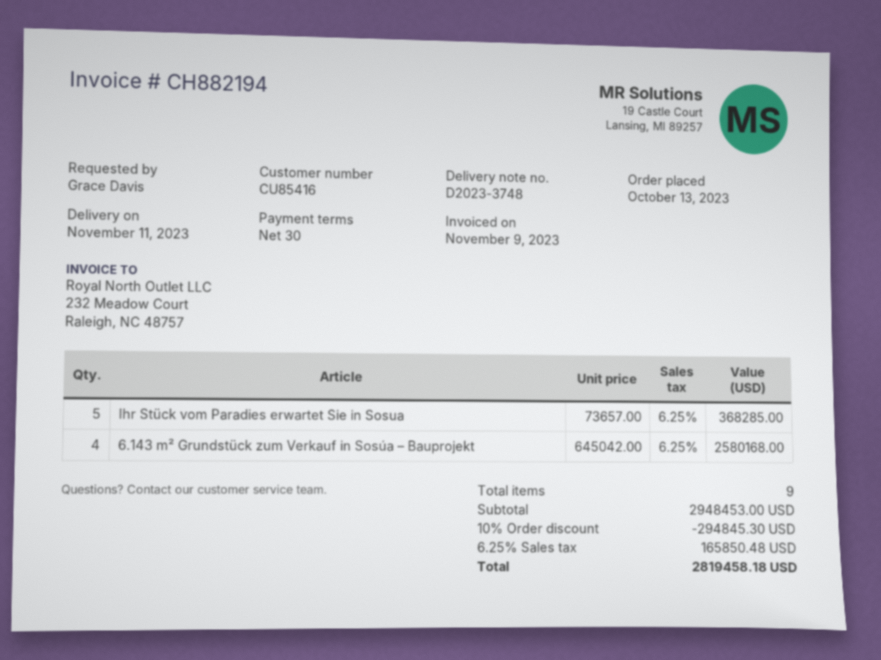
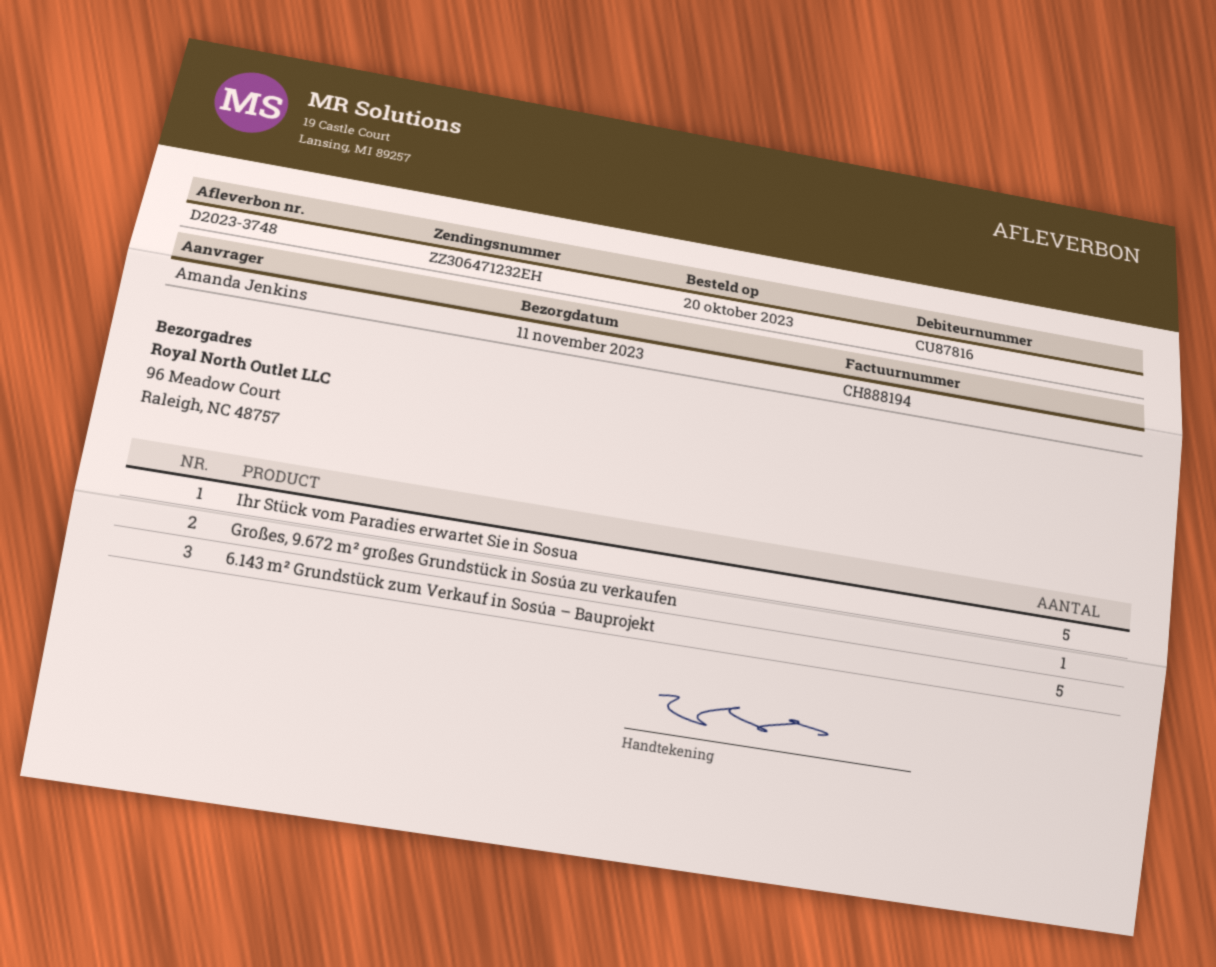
order date: 2023-10-13 -> 2023-10-20
invoice number: CH882194 -> CH888194
customer number: CU85416 -> CU87816
ordered by: Grace Davis -> Amanda Jenkins
6.143 m² Grundstück zum Verkauf in Sosúa – Bauprojekt: 4 -> 5
Großes, 9.672 m² großes Grundstück in Sosúa zu verkaufen: none -> 1

